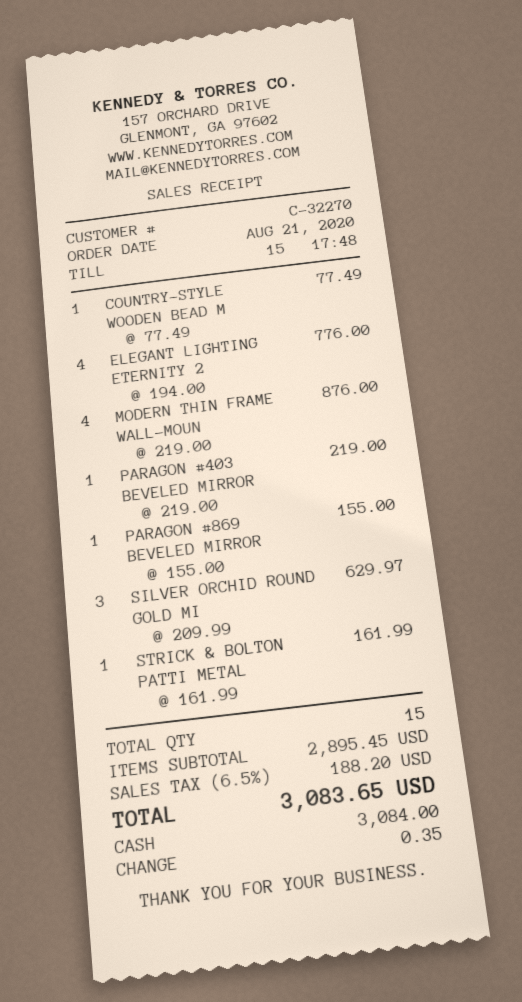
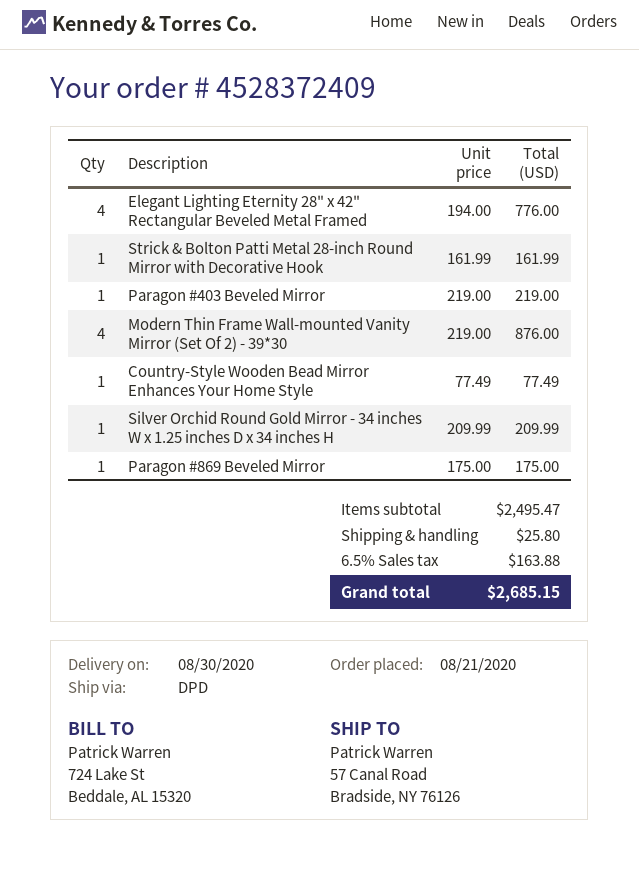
PARAGON #869 BEVELED MIRROR: 1 x 155.00 = 155.00 -> 1 x 175.00 = 175.00
SILVER ORCHID ROUND GOLD MI: 3 x 209.99 = 629.97 -> 1 x 209.99 = 209.99
subtotal: 2895.45 -> 2495.47
shipping: none -> 25.80
tax: 6.5% = 188.20 -> 6.5% = 163.88
total: 3083.65 -> 2685.15

